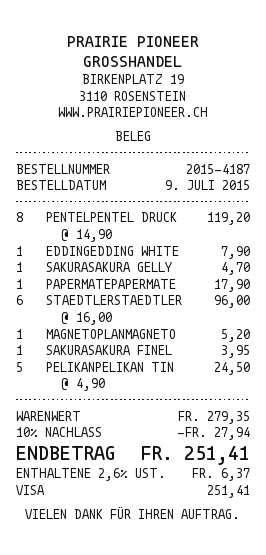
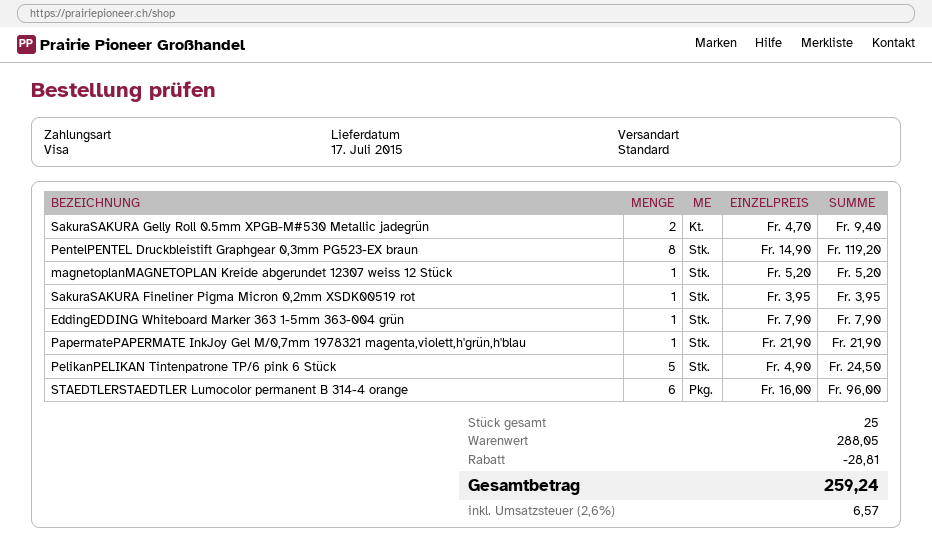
SAKURASAKURA GELLY: 1 x 4.70 = 4.70 -> 2 x 4.70 = 9.40
PAPERMATEPAPERMATE: 1 x 17.90 = 17.90 -> 1 x 21.90 = 21.90
subtotal: 279.35 -> 288.05
discount: 27.94 -> 28.81
tax: 2.6% = 6.37 -> 2.6% = 6.57
total: 251.41 -> 259.24

